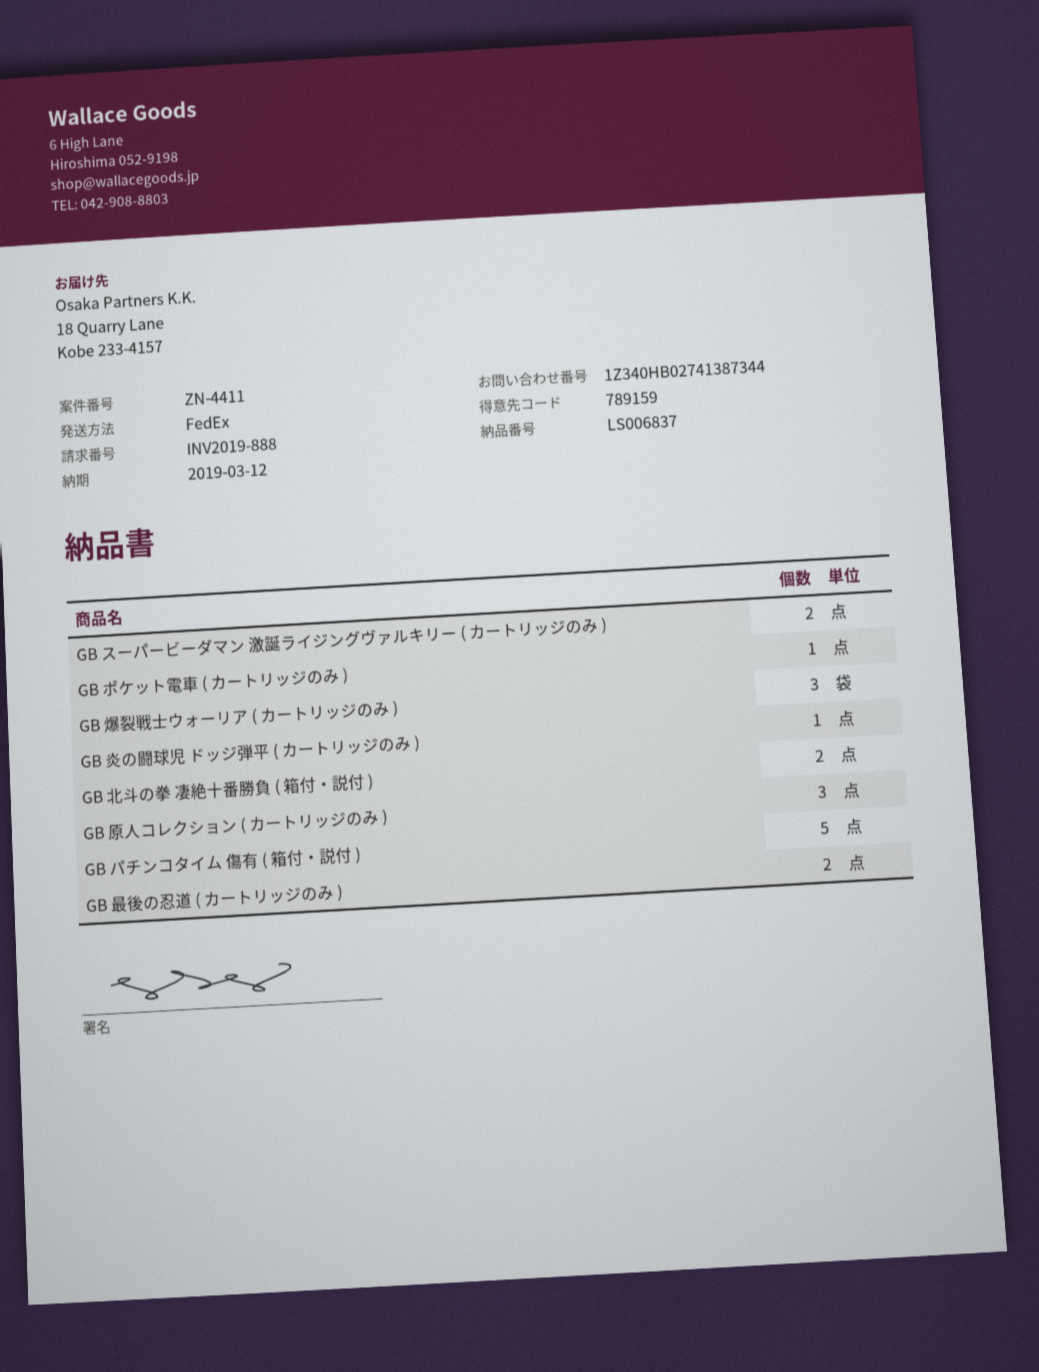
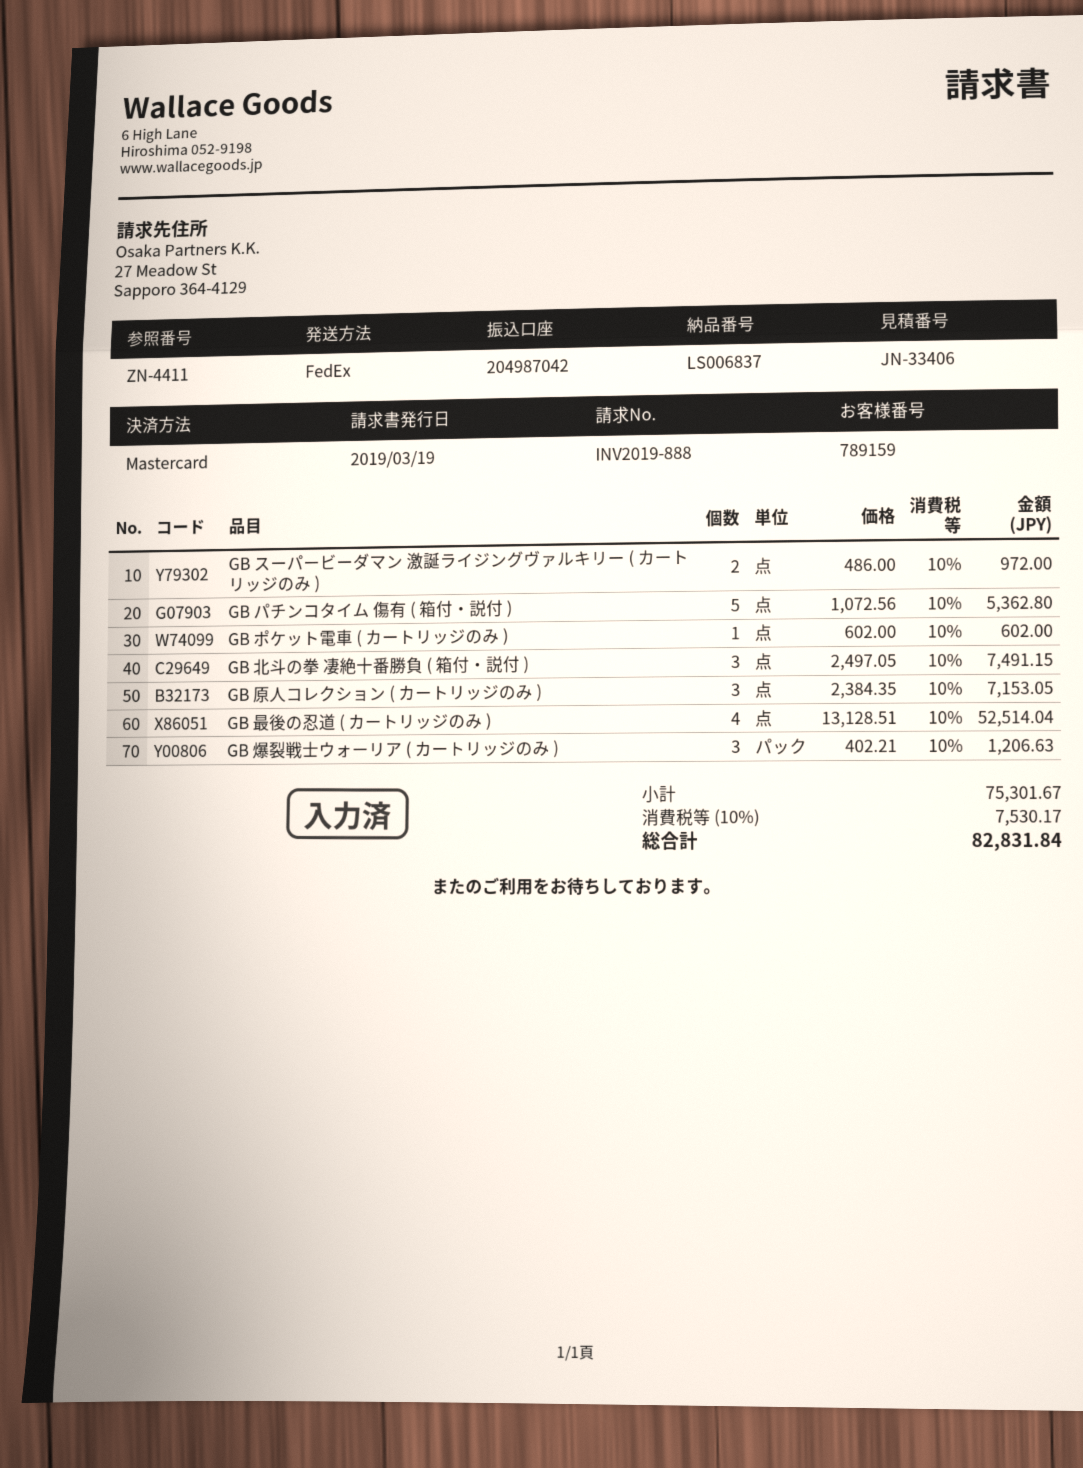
GB 炎の闘球児 ドッジ弾平 ( カートリッジのみ ): 1 -> none
GB 北斗の拳 凄絶十番勝負 ( 箱付・説付 ): 2 -> 3
GB 最後の忍道 ( カートリッジのみ ): 2 -> 4

